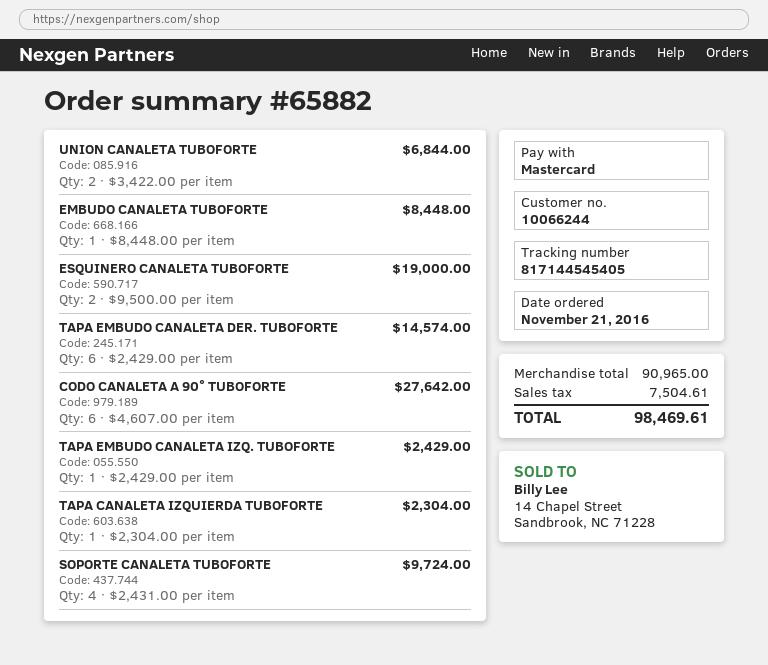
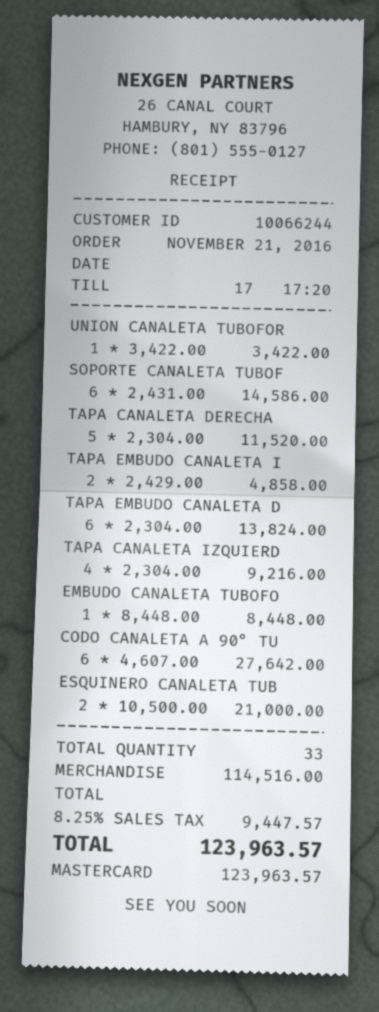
UNION CANALETA TUBOFORTE: 2 x 3422.00 = 6844.00 -> 1 x 3422.00 = 3422.00
ESQUINERO CANALETA TUBOFORTE: 2 x 9500.00 = 19000.00 -> 2 x 10500.00 = 21000.00
TAPA EMBUDO CANALETA DER. TUBOFORTE: 6 x 2429.00 = 14574.00 -> 6 x 2304.00 = 13824.00
TAPA EMBUDO CANALETA IZQ. TUBOFORTE: 1 x 2429.00 = 2429.00 -> 2 x 2429.00 = 4858.00
TAPA CANALETA IZQUIERDA TUBOFORTE: 1 x 2304.00 = 2304.00 -> 4 x 2304.00 = 9216.00
SOPORTE CANALETA TUBOFORTE: 4 x 2431.00 = 9724.00 -> 6 x 2431.00 = 14586.00
TAPA CANALETA DERECHA: none -> 5 x 2304.00 = 11520.00
subtotal: 90965.00 -> 114516.00
tax: 7504.61 -> 9447.57
total: 98469.61 -> 123963.57

